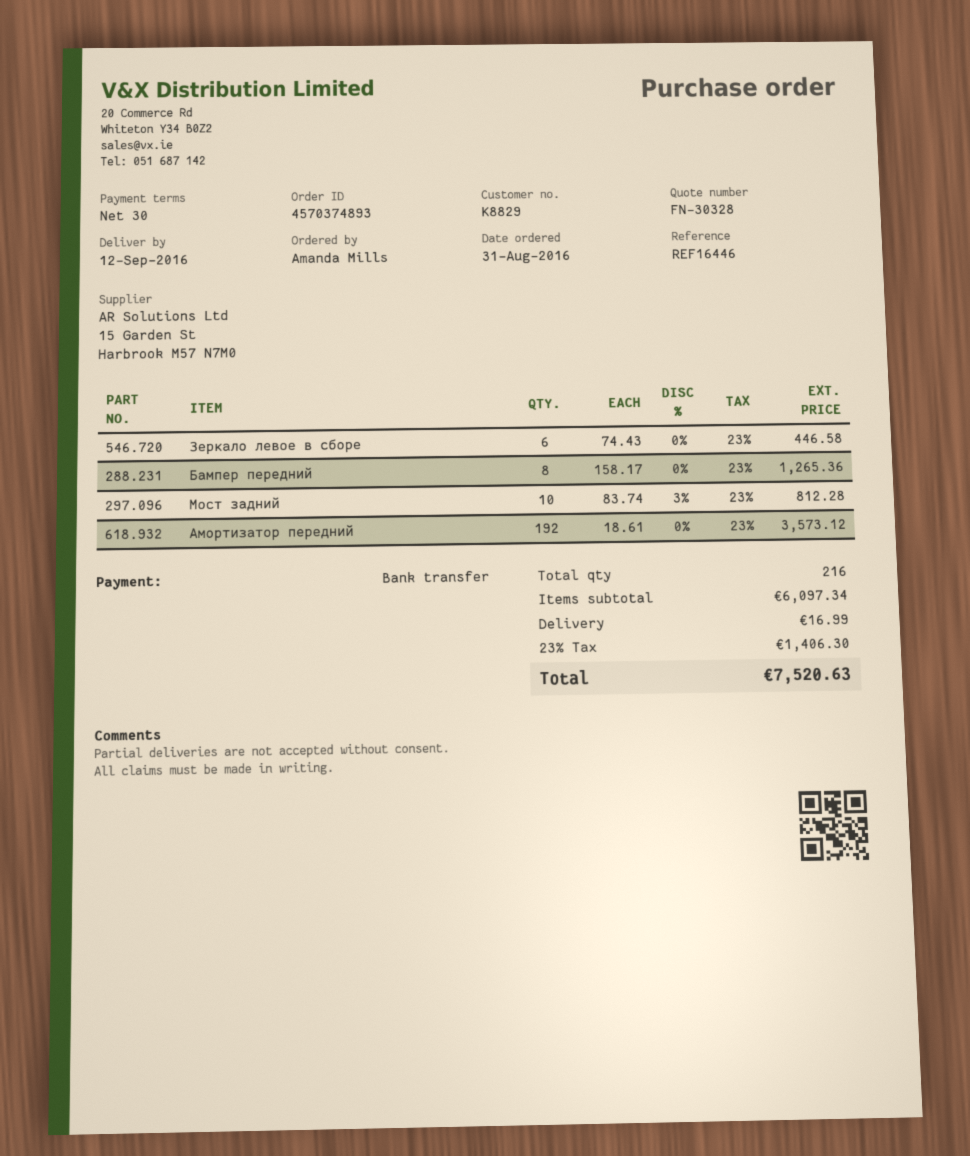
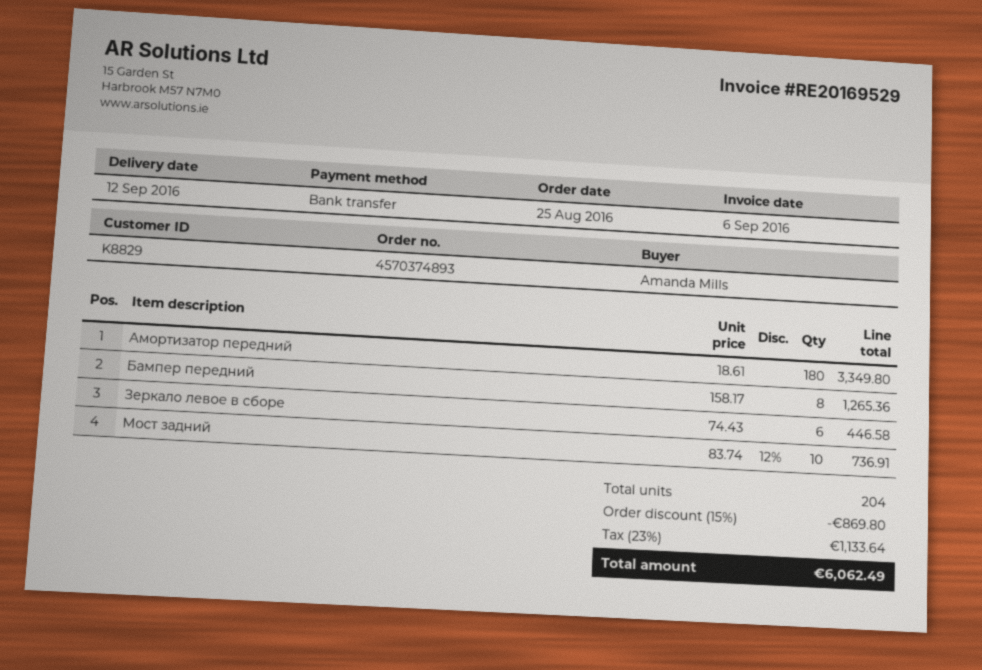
order date: 2016-08-31 -> 2016-08-25
Мост задний: 10 x 83.74 - 3% = 812.28 -> 10 x 83.74 - 12% = 736.91
Амортизатор передний: 192 x 18.61 = 3573.12 -> 180 x 18.61 = 3349.80
total quantity: 216 -> 204
discount: none -> 15% = 869.80
shipping: 16.99 -> none
tax: 23% = 1406.30 -> 23% = 1133.64
total: 7520.63 -> 6062.49

